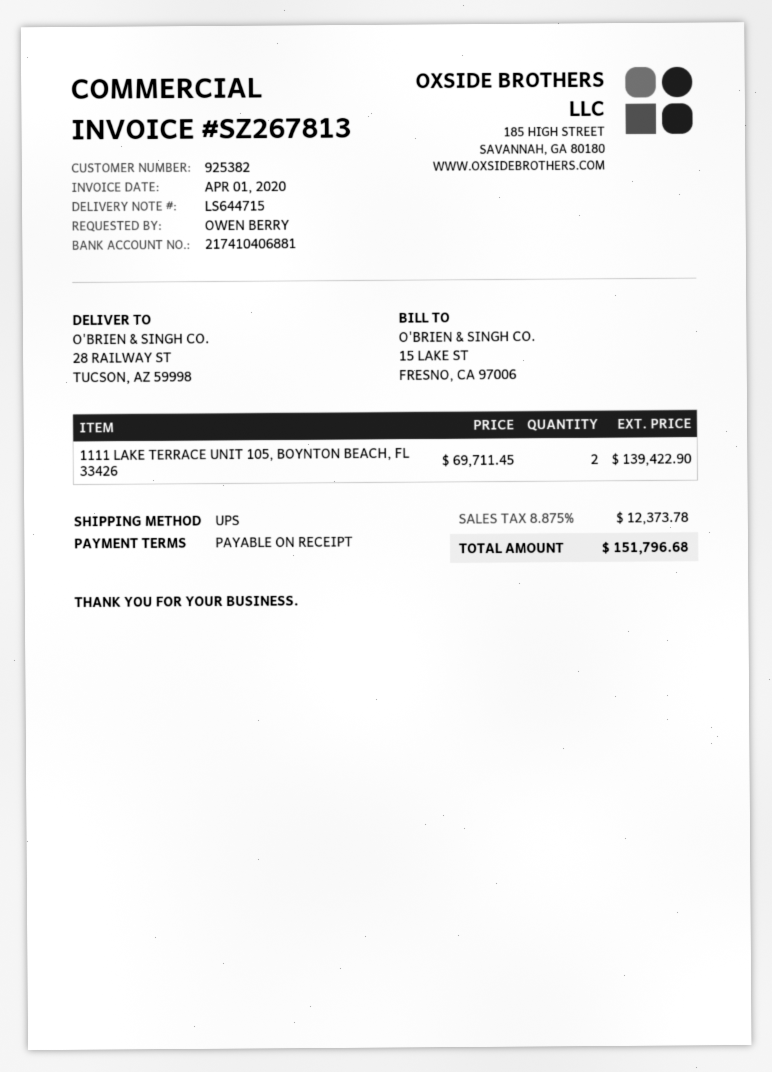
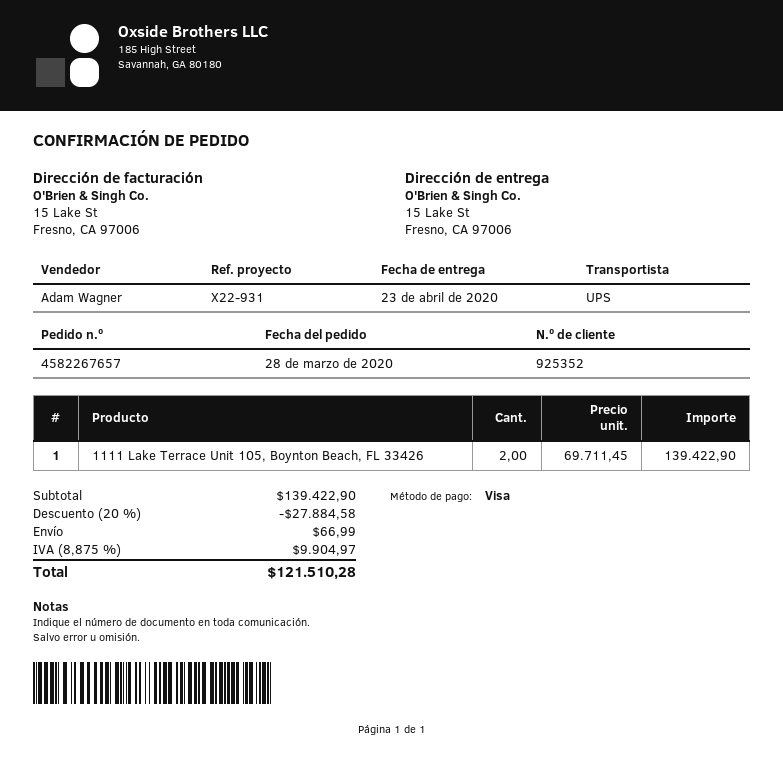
customer number: 925382 -> 925352
ship to: 28 RAILWAY ST, TUCSON, AZ 59998 -> 15 Lake St, Fresno, CA 97006
discount: none -> 20% = 27884.58
shipping: none -> 66.99
tax: 8.875% = 12373.78 -> 8.875% = 9904.97
total: 151796.68 -> 121510.28

